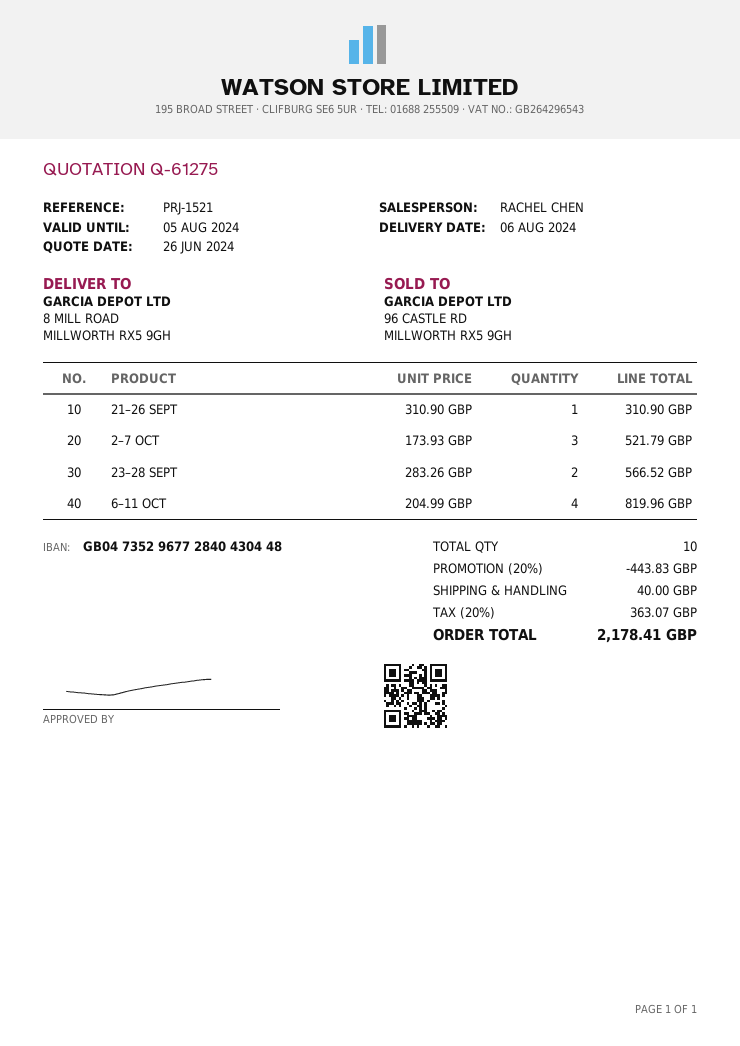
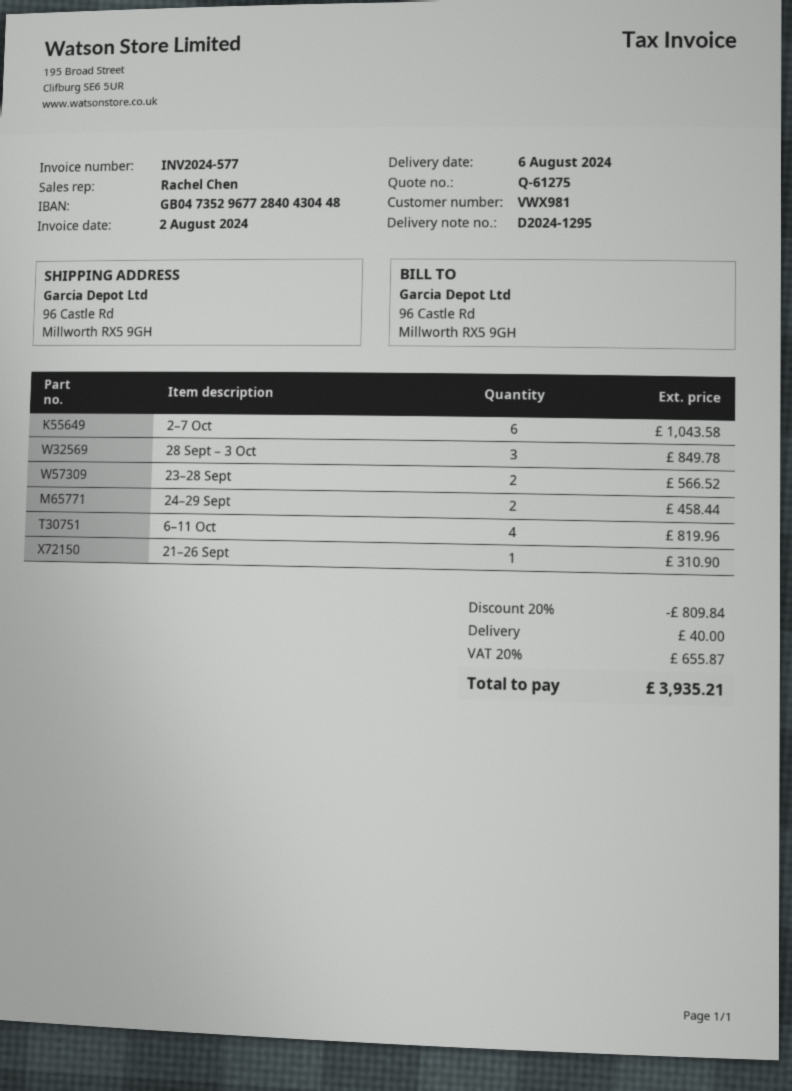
ship to: 8 MILL ROAD, MILLWORTH RX5 9GH -> 96 Castle Rd, Millworth RX5 9GH
2–7 OCT: 3 for 521.79 -> 6 for 1043.58
28 Sept – 3 Oct: none -> 3 for 849.78
24–29 Sept: none -> 2 for 458.44
discount: 20% = 443.83 -> 20% = 809.84
tax: 20% = 363.07 -> 20% = 655.87
total: 2178.41 -> 3935.21

